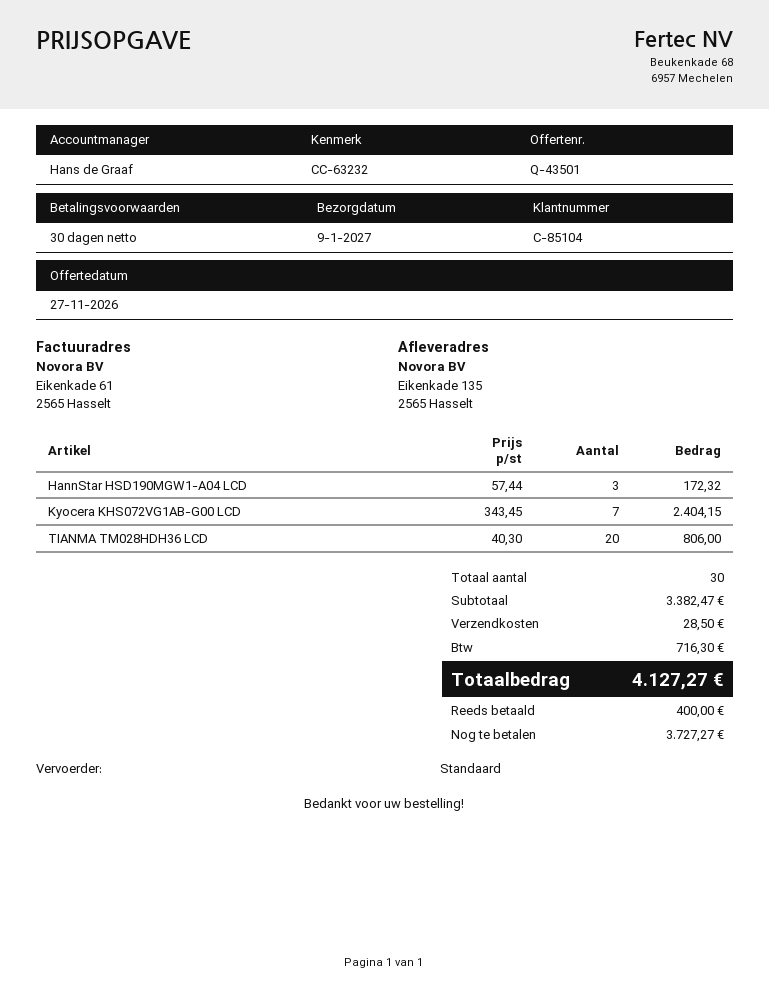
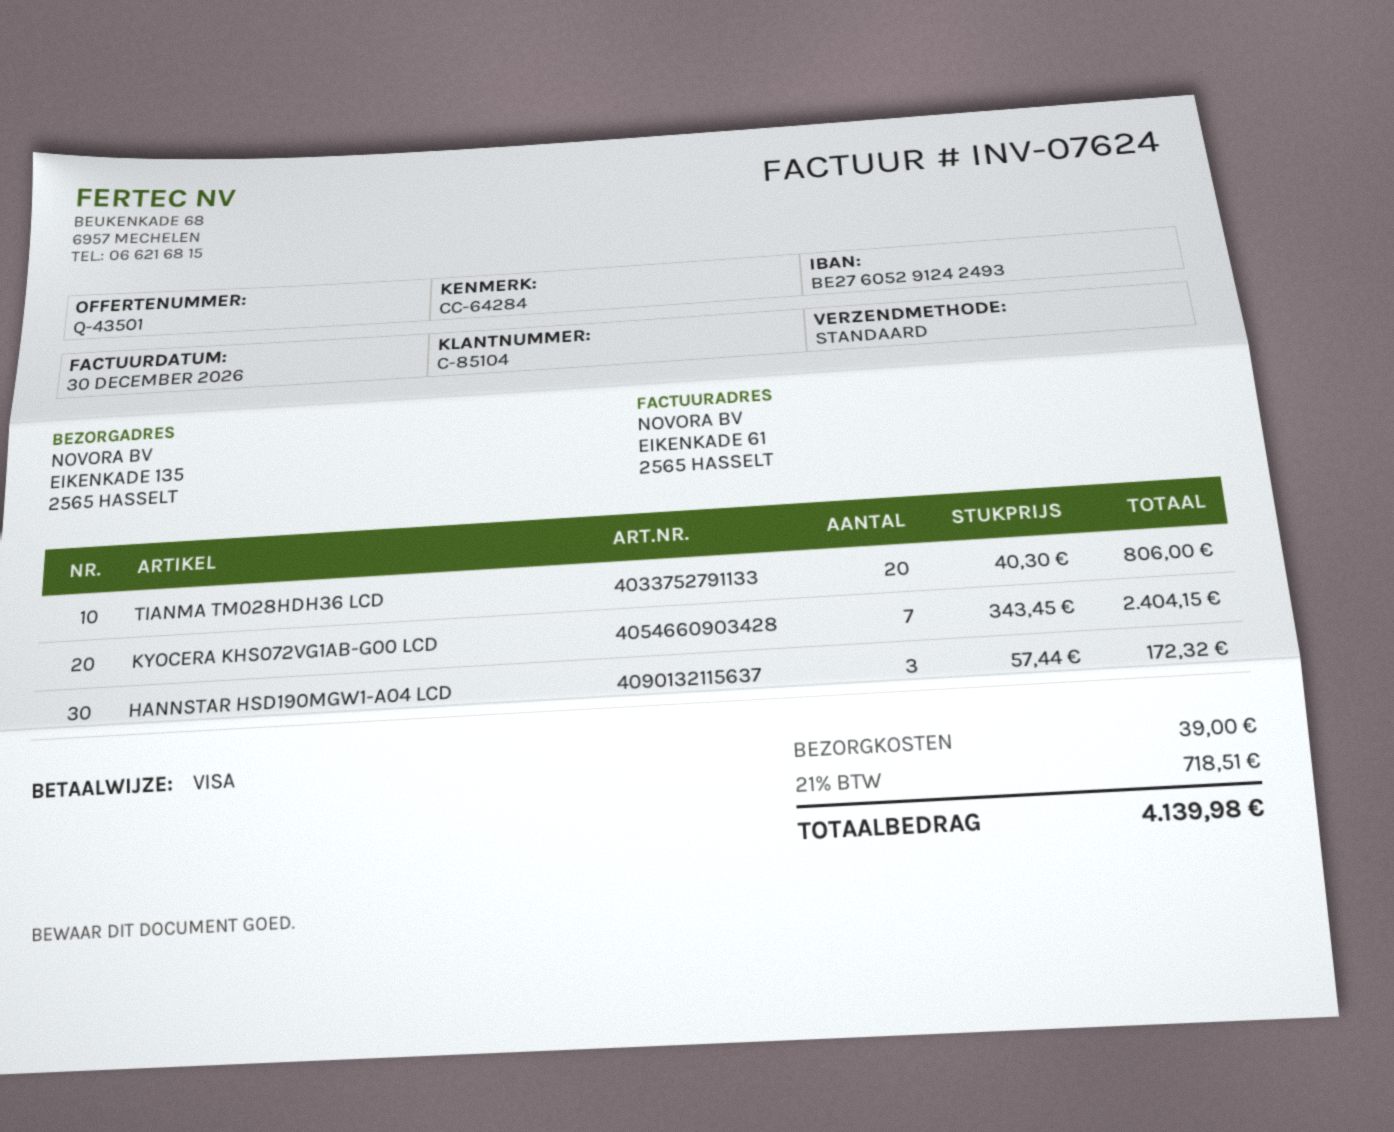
reference: CC-63232 -> CC-64284
shipping: 28.50 -> 39.00
tax: 716.30 -> 718.51
total: 4127.27 -> 4139.98

